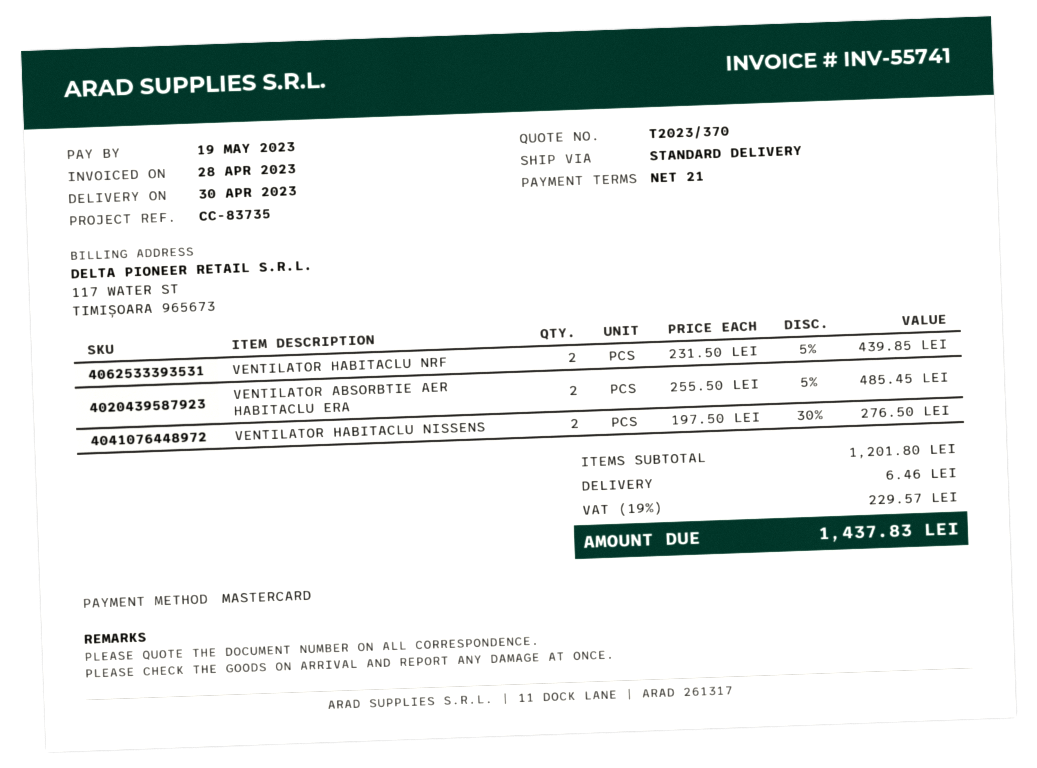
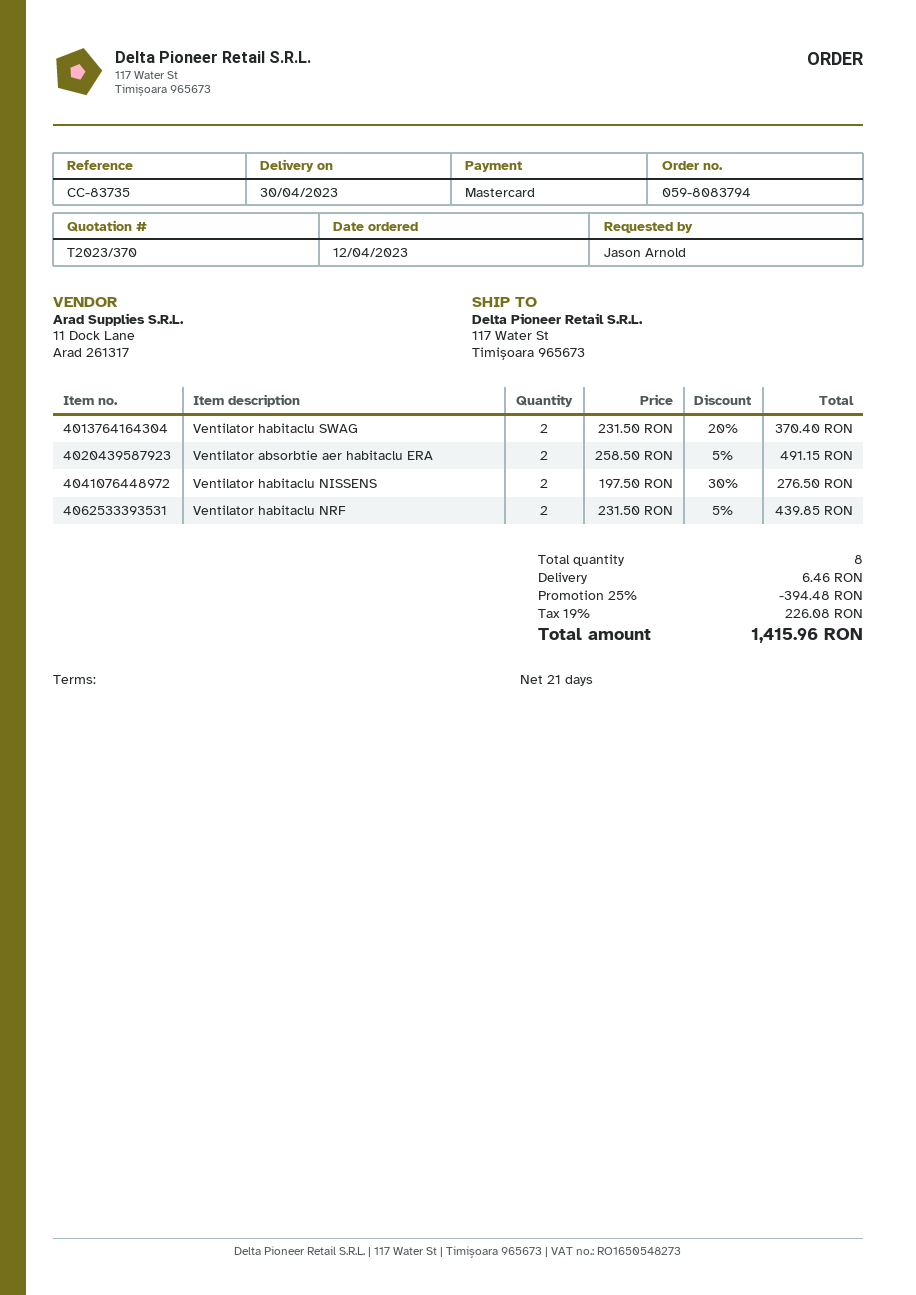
VENTILATOR ABSORBTIE AER HABITACLU ERA: 2 x 255.50 - 5% = 485.45 -> 2 x 258.50 - 5% = 491.15
Ventilator habitaclu SWAG: none -> 2 x 231.50 - 20% = 370.40
discount: none -> 25% = 394.48
tax: 19% = 229.57 -> 19% = 226.08
total: 1437.83 -> 1415.96

